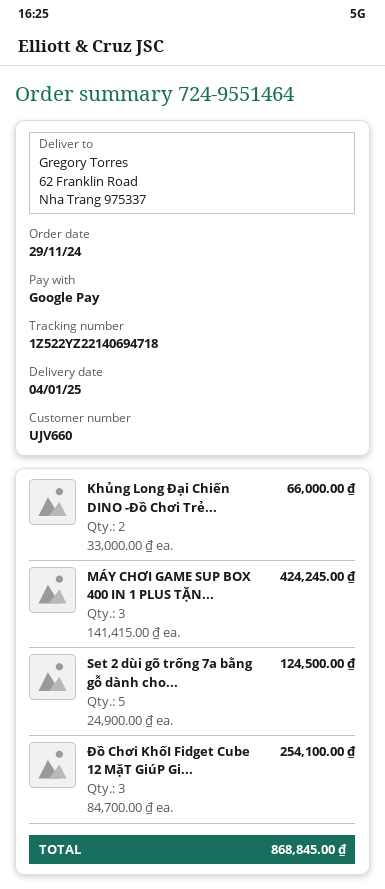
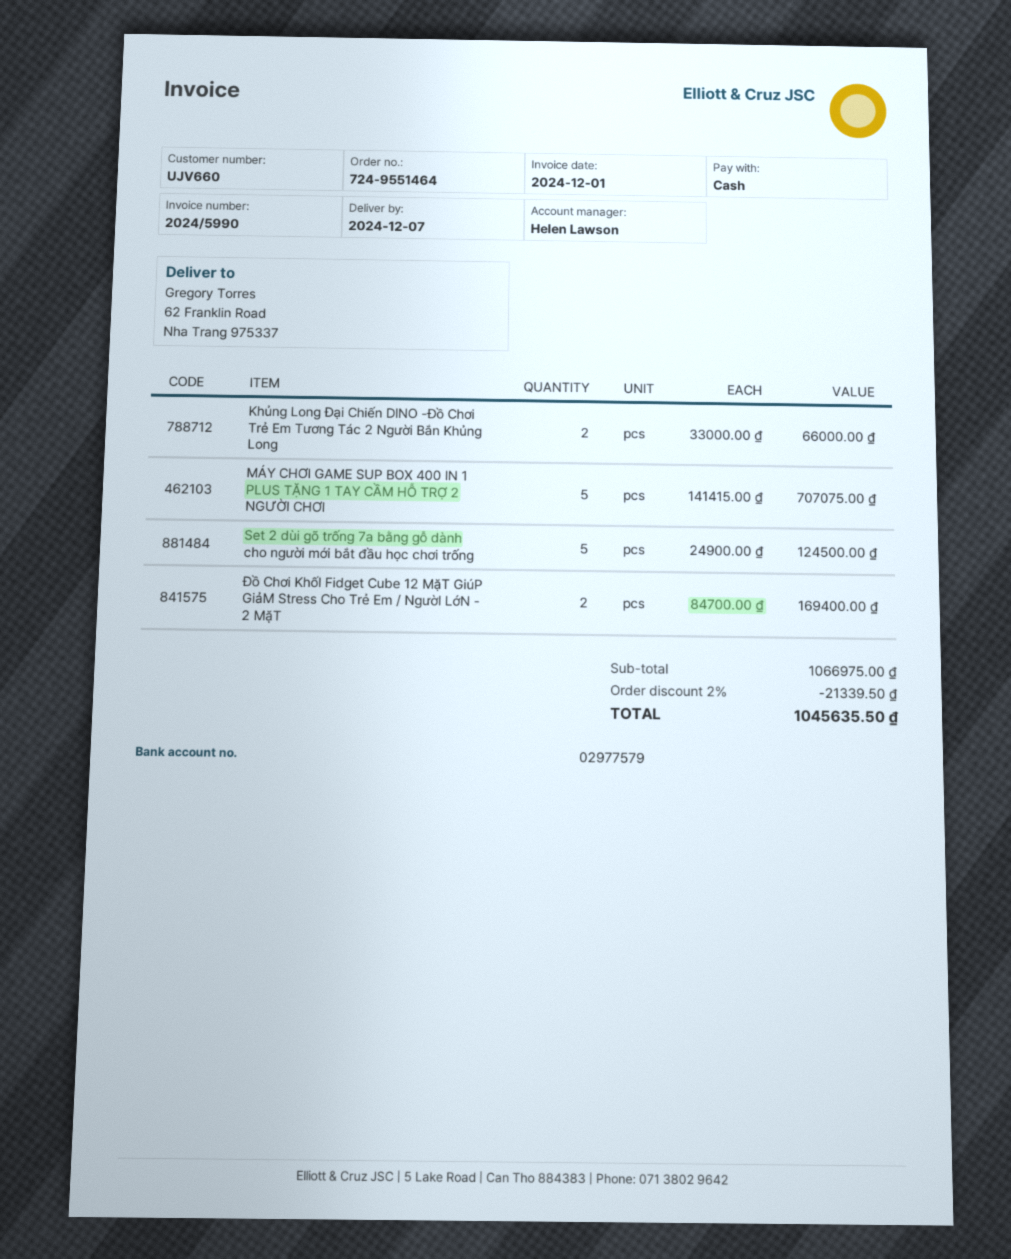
delivery date: 2025-01-04 -> 2024-12-07
payment method: Google Pay -> cash
MÁY CHƠI GAME SUP BOX 400 IN 1 PLUS TẶN...: 3 x 141415.00 = 424245.00 -> 5 x 141415.00 = 707075.00
Đồ Chơi KhốI Fidget Cube 12 MặT GiúP Gi...: 3 x 84700.00 = 254100.00 -> 2 x 84700.00 = 169400.00
discount: none -> 2% = 21339.50
total: 868845.00 -> 1045635.50

